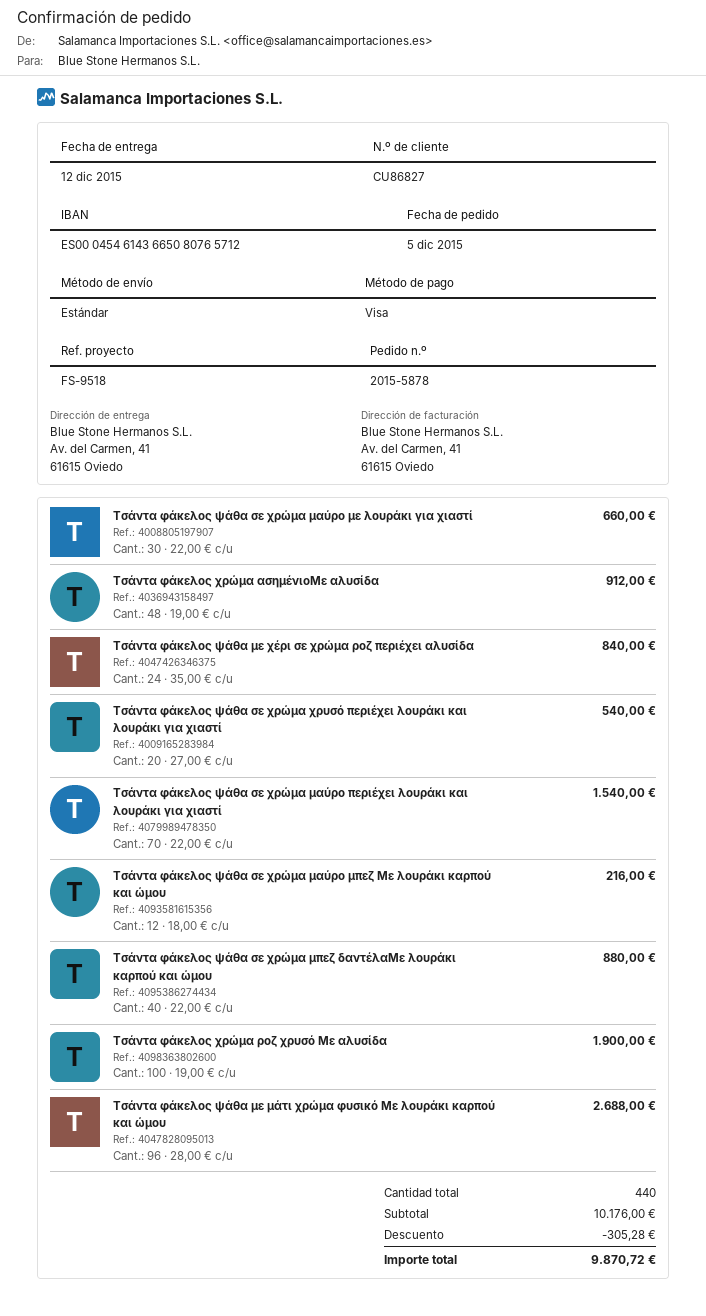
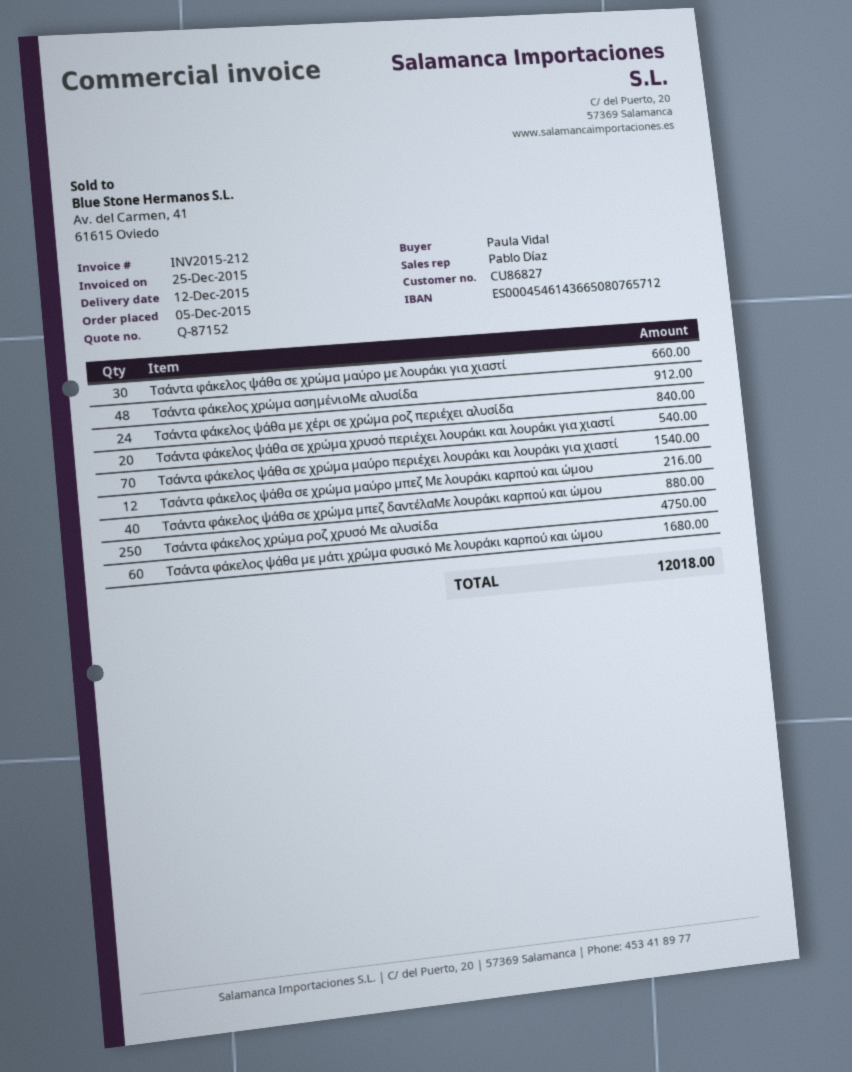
Τσάντα φάκελος χρώμα ροζ χρυσό Με αλυσίδα: 100 for 1900.00 -> 250 for 4750.00
Τσάντα φάκελος ψάθα με μάτι χρώμα φυσικό Με λουράκι καρπού και ώμου: 96 for 2688.00 -> 60 for 1680.00
discount: 305.28 -> none
total: 9870.72 -> 12018.00

